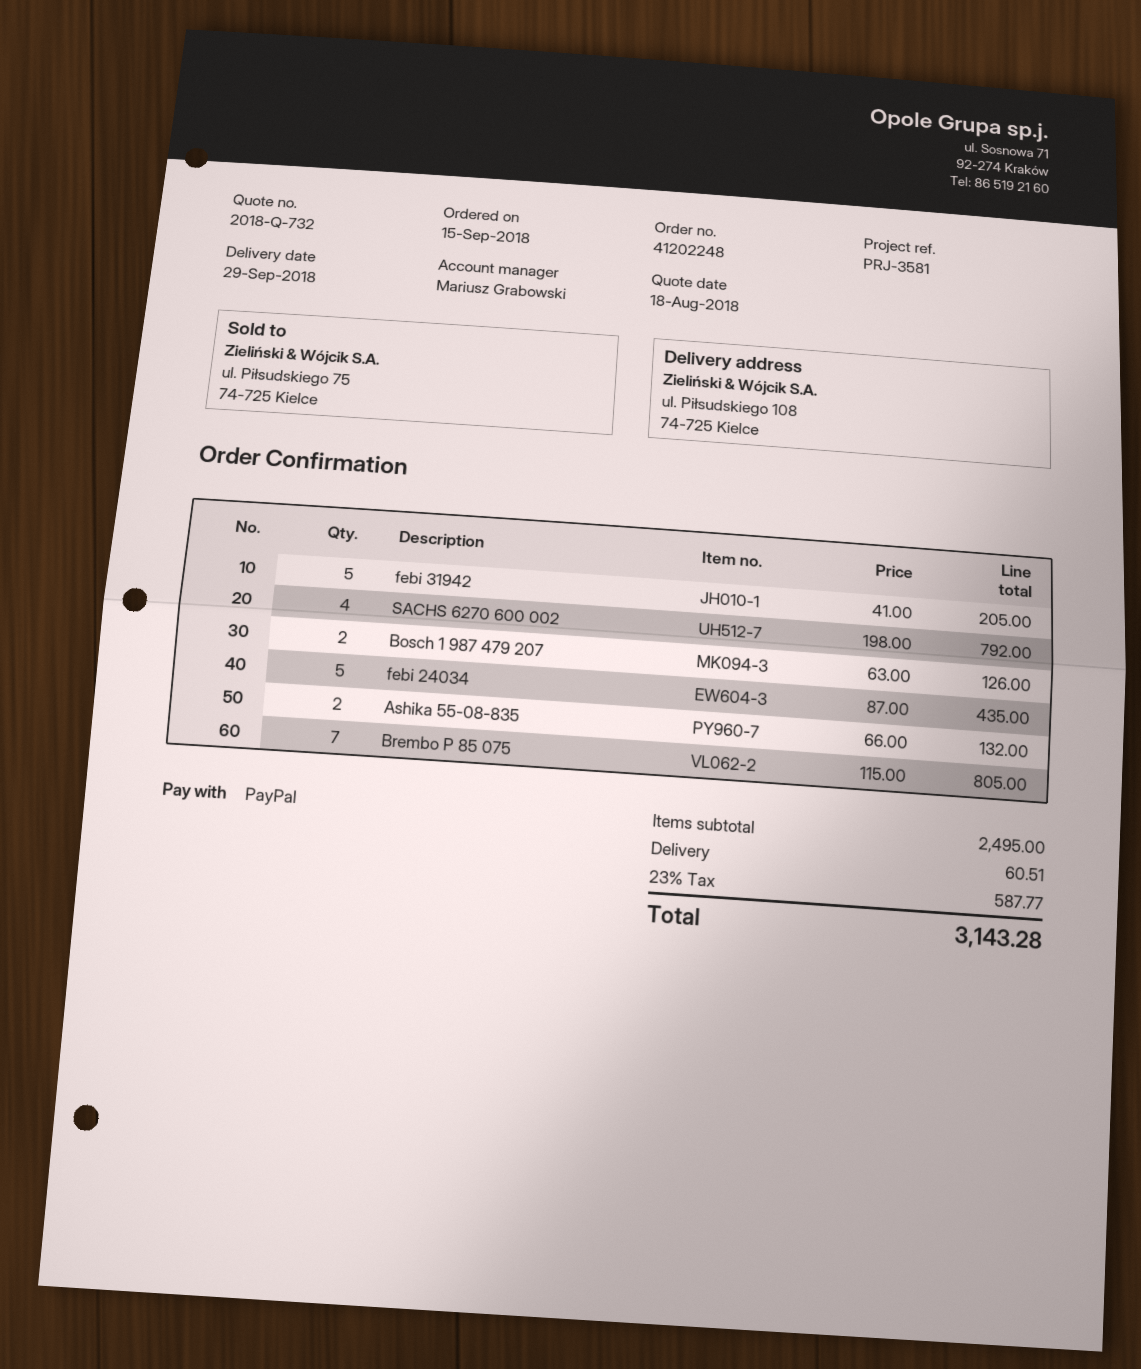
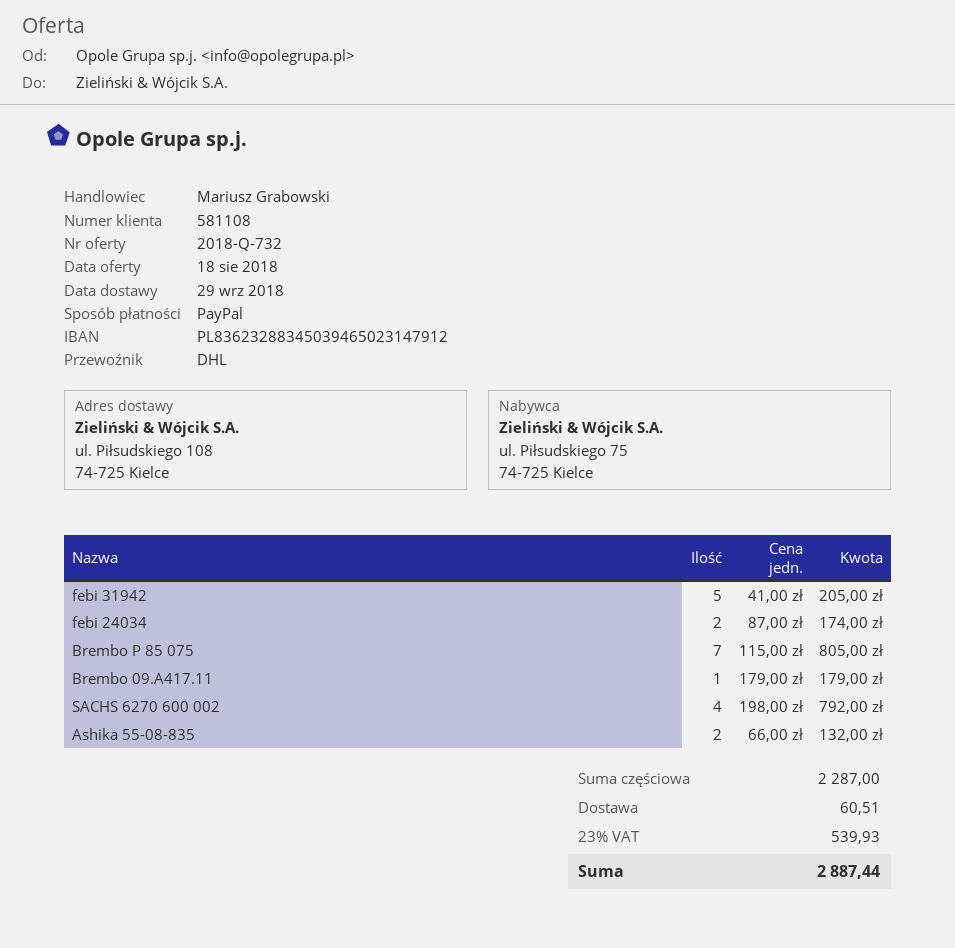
Bosch 1 987 479 207: 2 x 63.00 = 126.00 -> none
febi 24034: 5 x 87.00 = 435.00 -> 2 x 87.00 = 174.00
Brembo 09.A417.11: none -> 1 x 179.00 = 179.00
subtotal: 2495.00 -> 2287.00
tax: 23% = 587.77 -> 23% = 539.93
total: 3143.28 -> 2887.44

